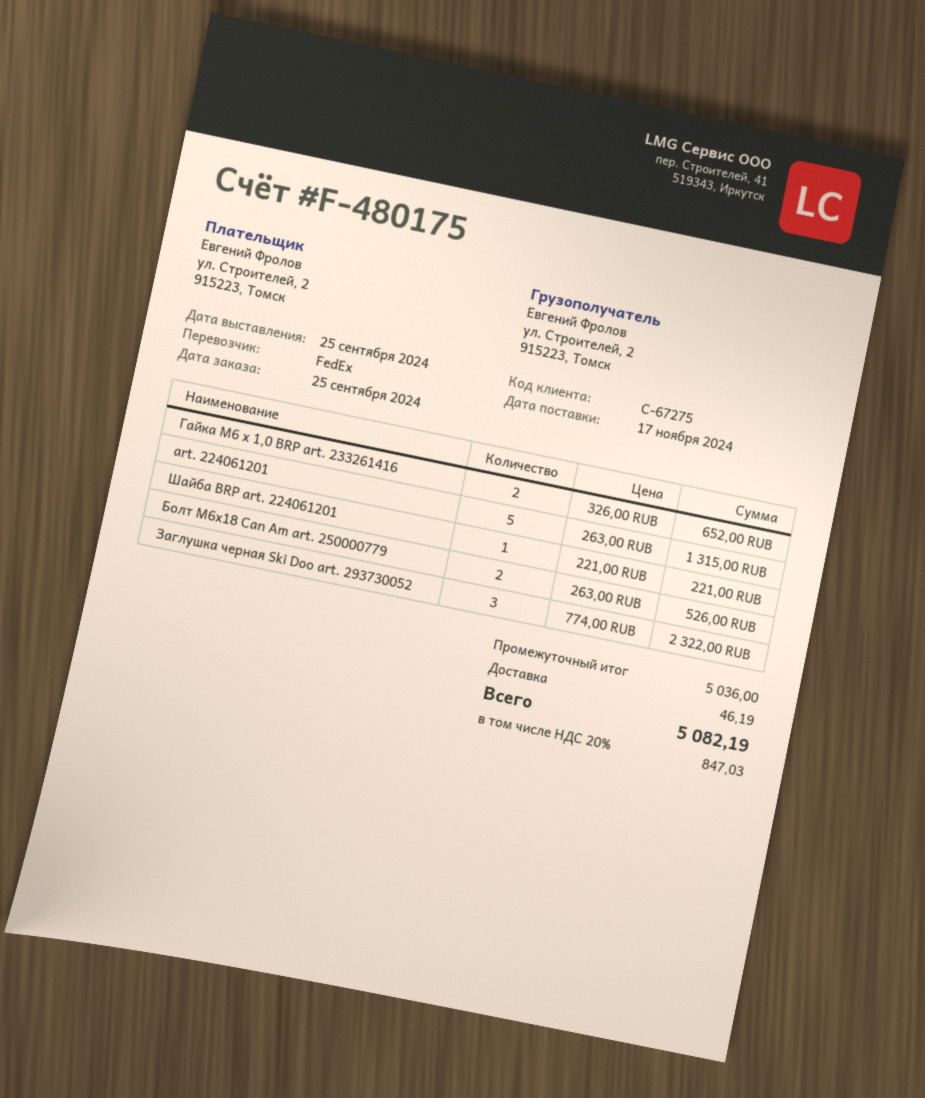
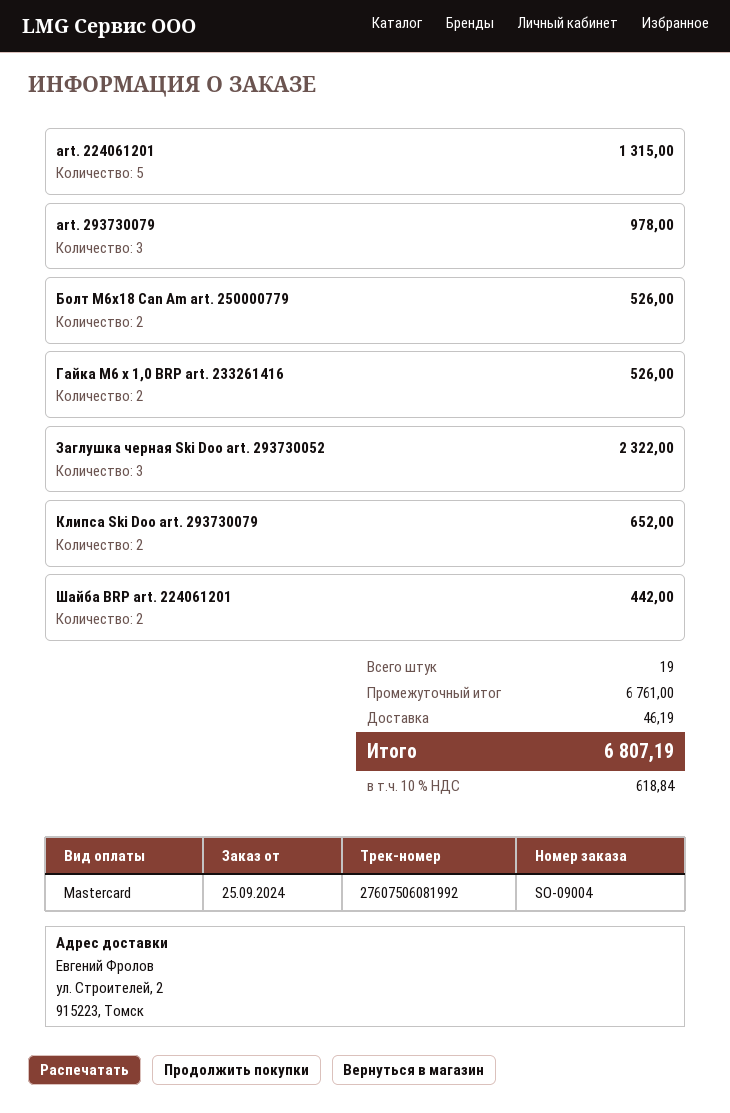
Гайка М6 х 1,0 BRP art. 233261416: 2 for 652.00 -> 2 for 526.00
Шайба BRP art. 224061201: 1 for 221.00 -> 2 for 442.00
art. 293730079: none -> 3 for 978.00
Клипса Ski Doo art. 293730079: none -> 2 for 652.00
subtotal: 5036.00 -> 6761.00
tax: 20% = 847.03 -> 10% = 618.84
total: 5082.19 -> 6807.19

